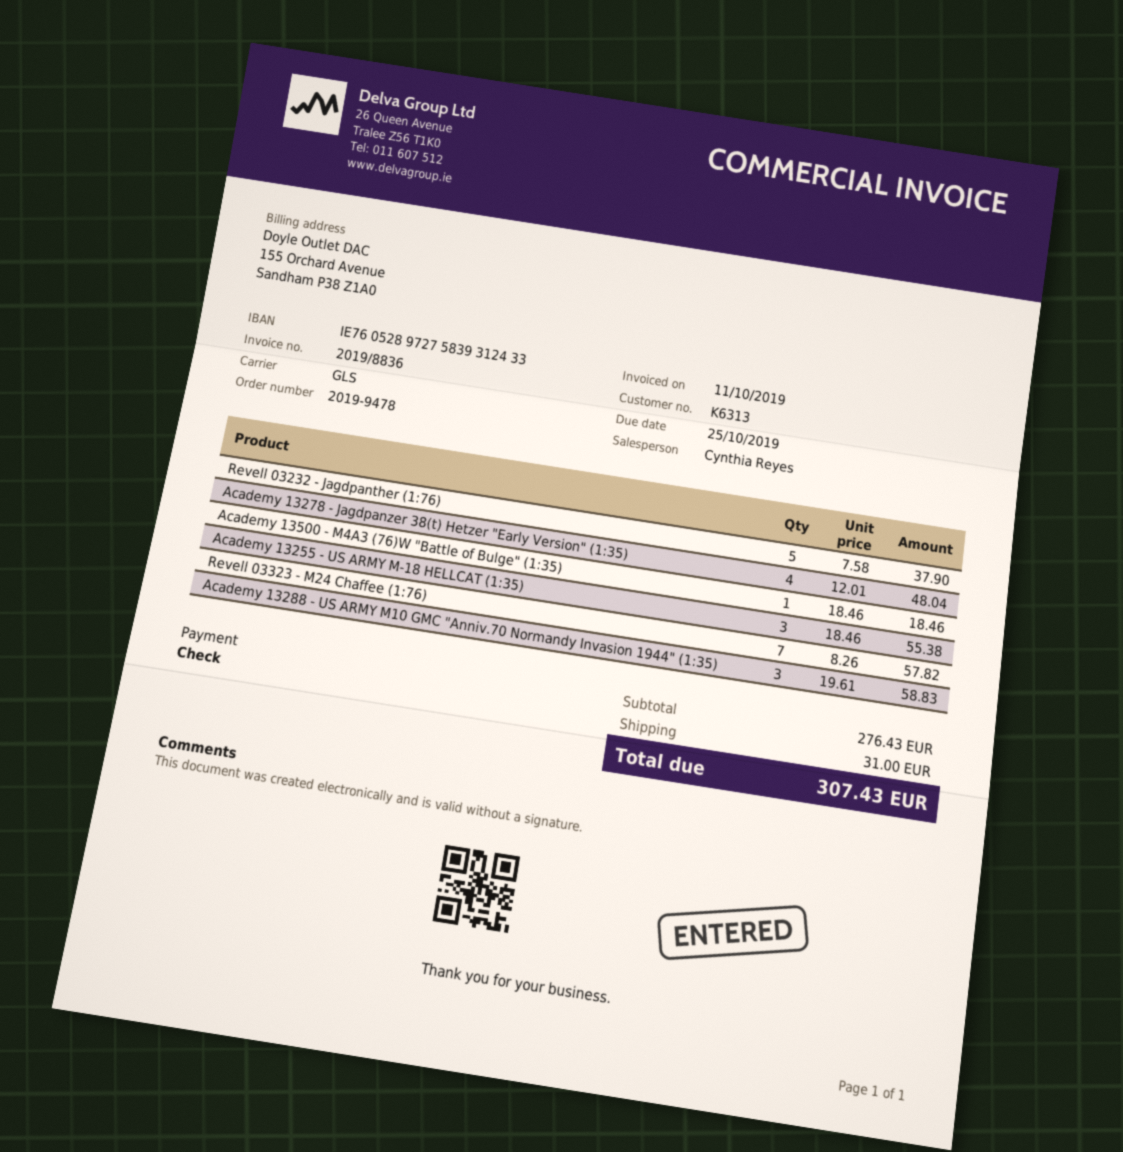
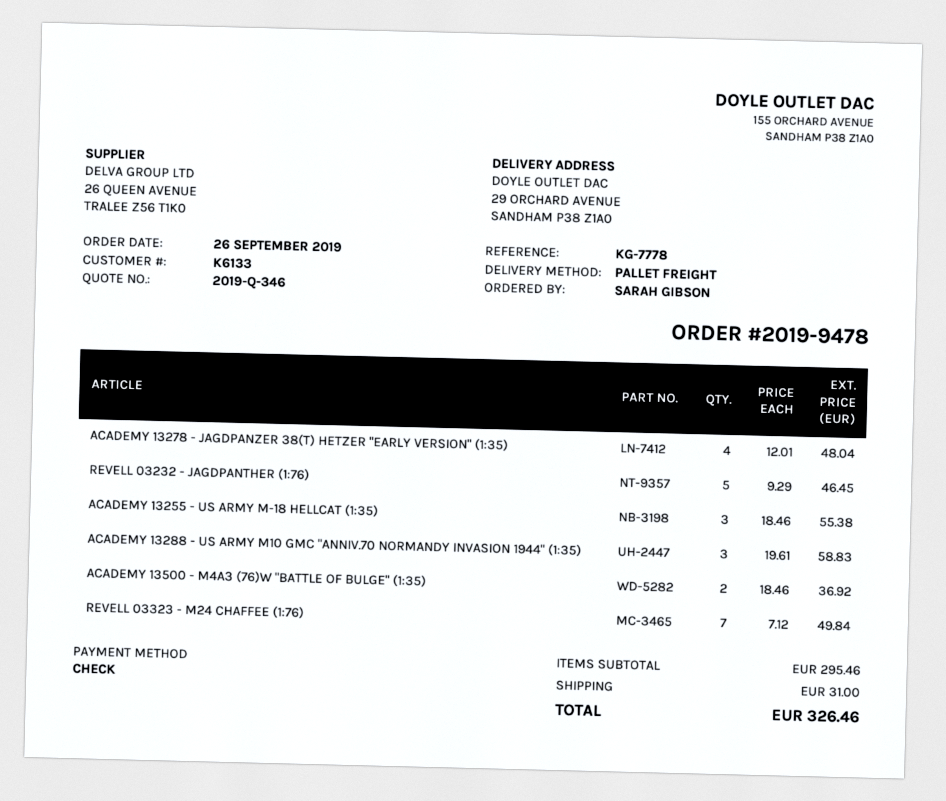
customer number: K6313 -> K6133
shipping method: GLS -> pallet freight
Revell 03232 - Jagdpanther (1:76): 5 x 7.58 = 37.90 -> 5 x 9.29 = 46.45
Academy 13500 - M4A3 (76)W "Battle of Bulge" (1:35): 1 x 18.46 = 18.46 -> 2 x 18.46 = 36.92
Revell 03323 - M24 Chaffee (1:76): 7 x 8.26 = 57.82 -> 7 x 7.12 = 49.84
subtotal: 276.43 -> 295.46
total: 307.43 -> 326.46

